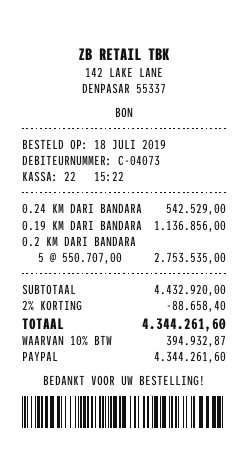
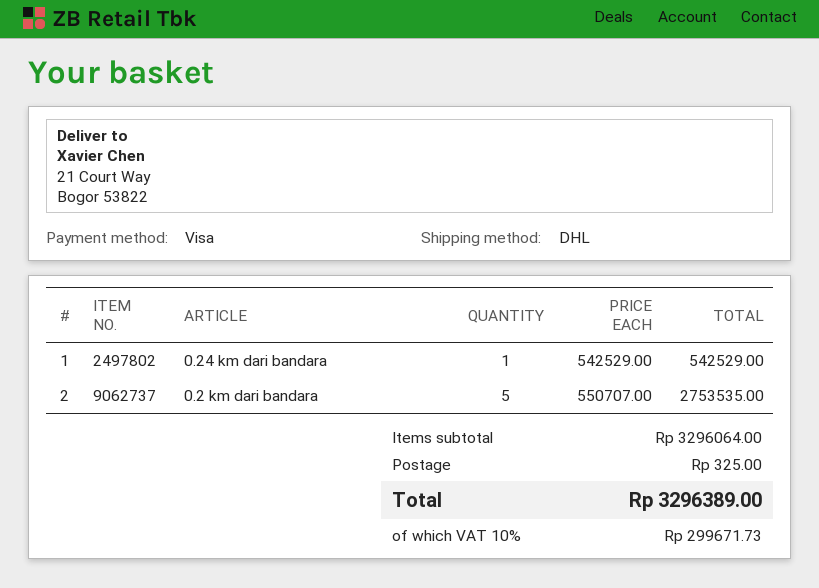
payment method: PayPal -> Visa
0.19 KM DARI BANDARA: 1 x 1136856.00 = 1136856.00 -> none
subtotal: 4432920.00 -> 3296064.00
discount: 2% = 88658.40 -> none
shipping: none -> 325.00
tax: 10% = 394932.87 -> 10% = 299671.73
total: 4344261.60 -> 3296389.00

